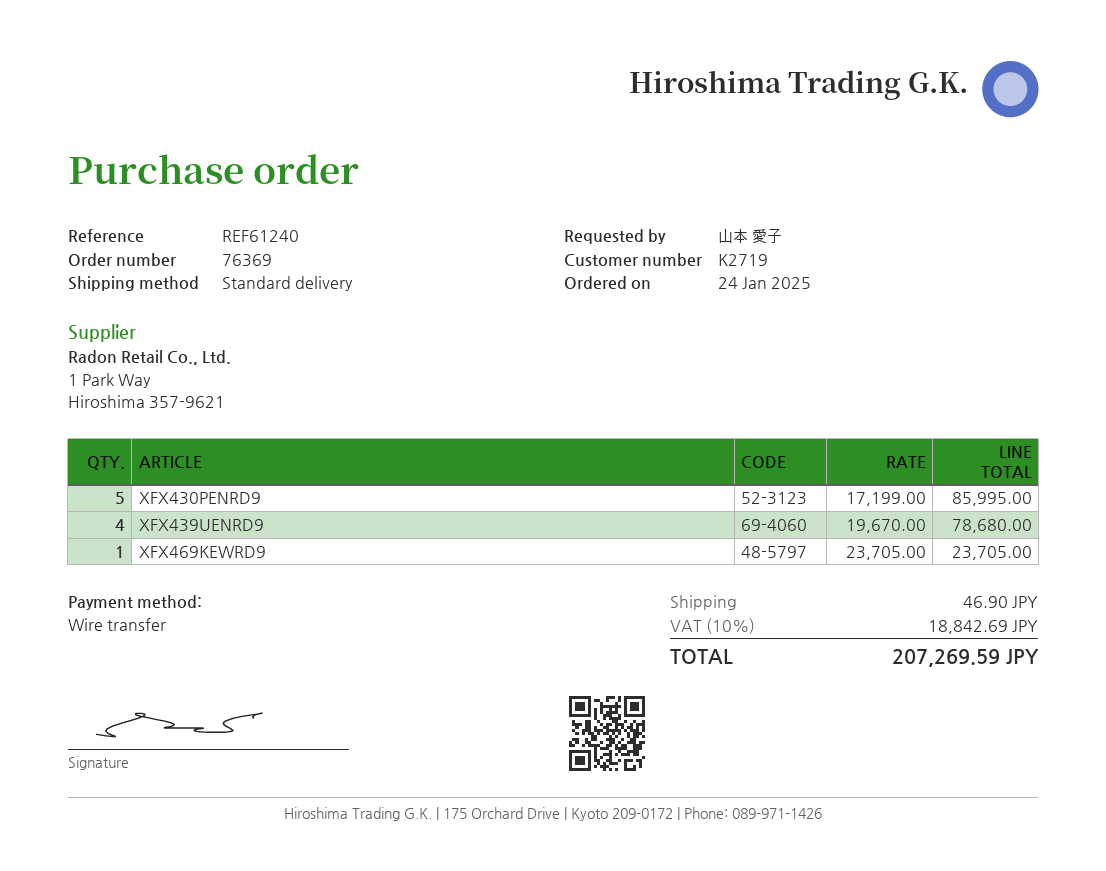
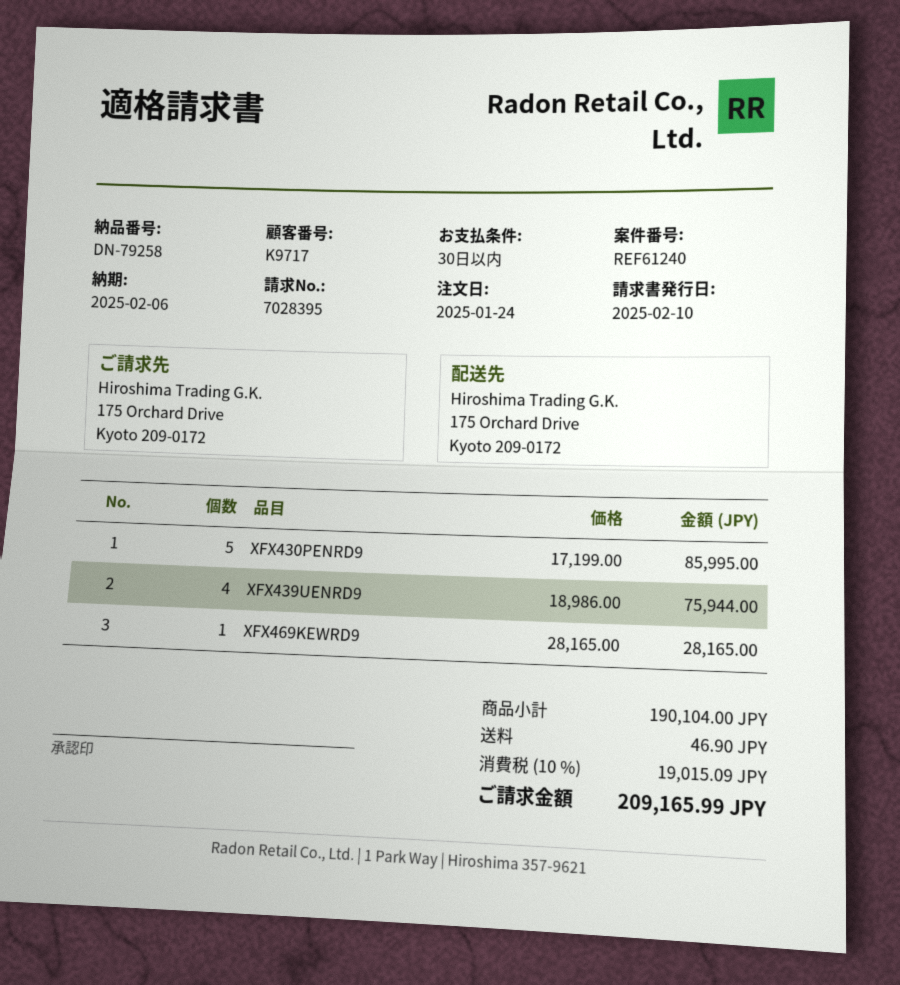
customer number: K2719 -> K9717
XFX439UENRD9: 4 x 19670.00 = 78680.00 -> 4 x 18986.00 = 75944.00
XFX469KEWRD9: 1 x 23705.00 = 23705.00 -> 1 x 28165.00 = 28165.00
tax: 10% = 18842.69 -> 10% = 19015.09
total: 207269.59 -> 209165.99

